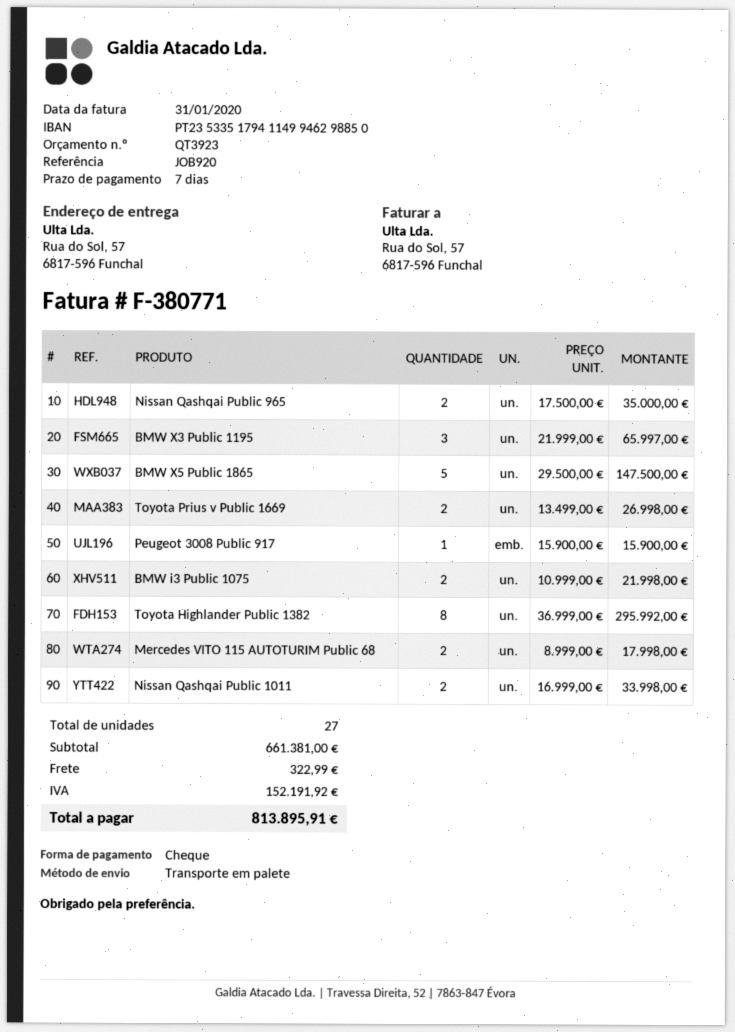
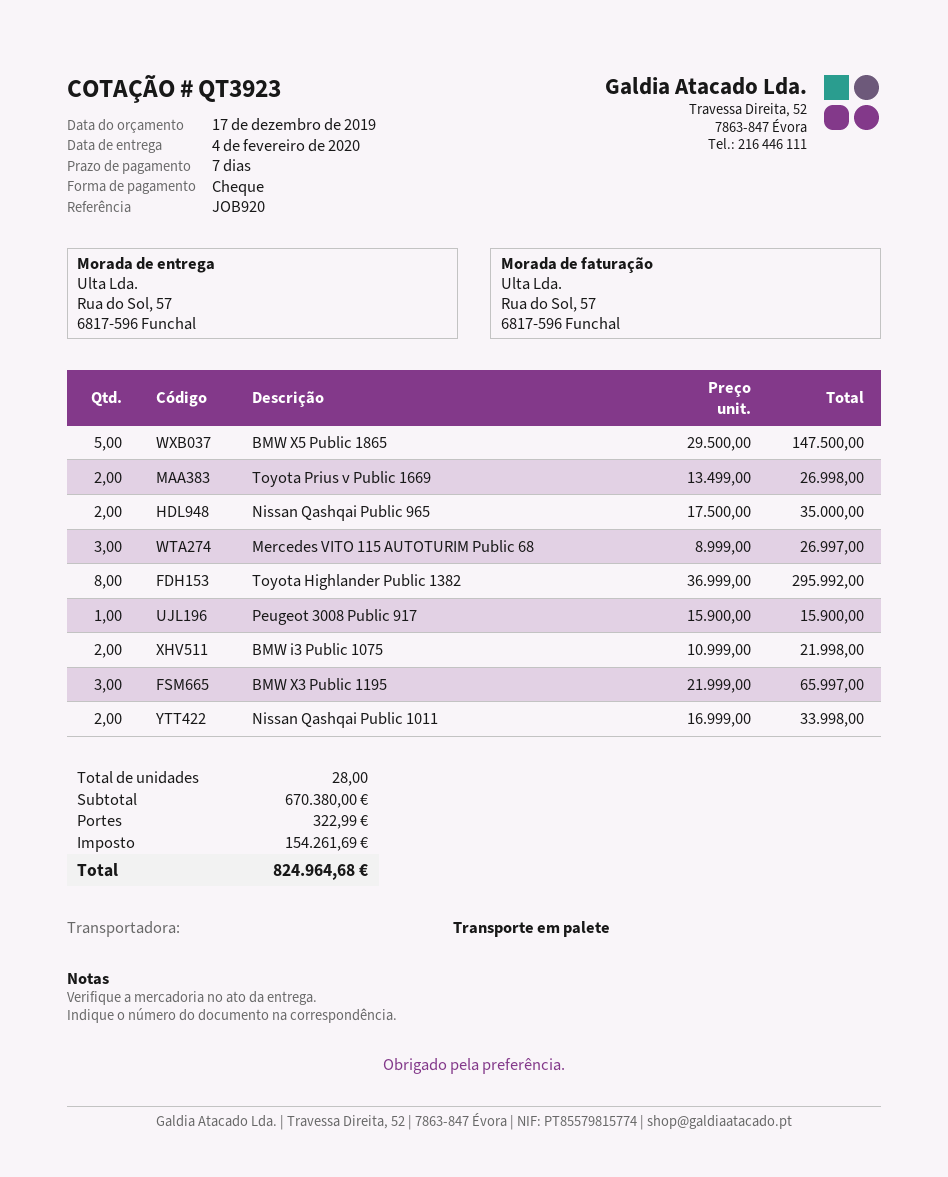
Mercedes VITO 115 AUTOTURIM Public 68: 2 x 8999.00 = 17998.00 -> 3 x 8999.00 = 26997.00
total quantity: 27 -> 28
subtotal: 661381.00 -> 670380.00
tax: 152191.92 -> 154261.69
total: 813895.91 -> 824964.68

